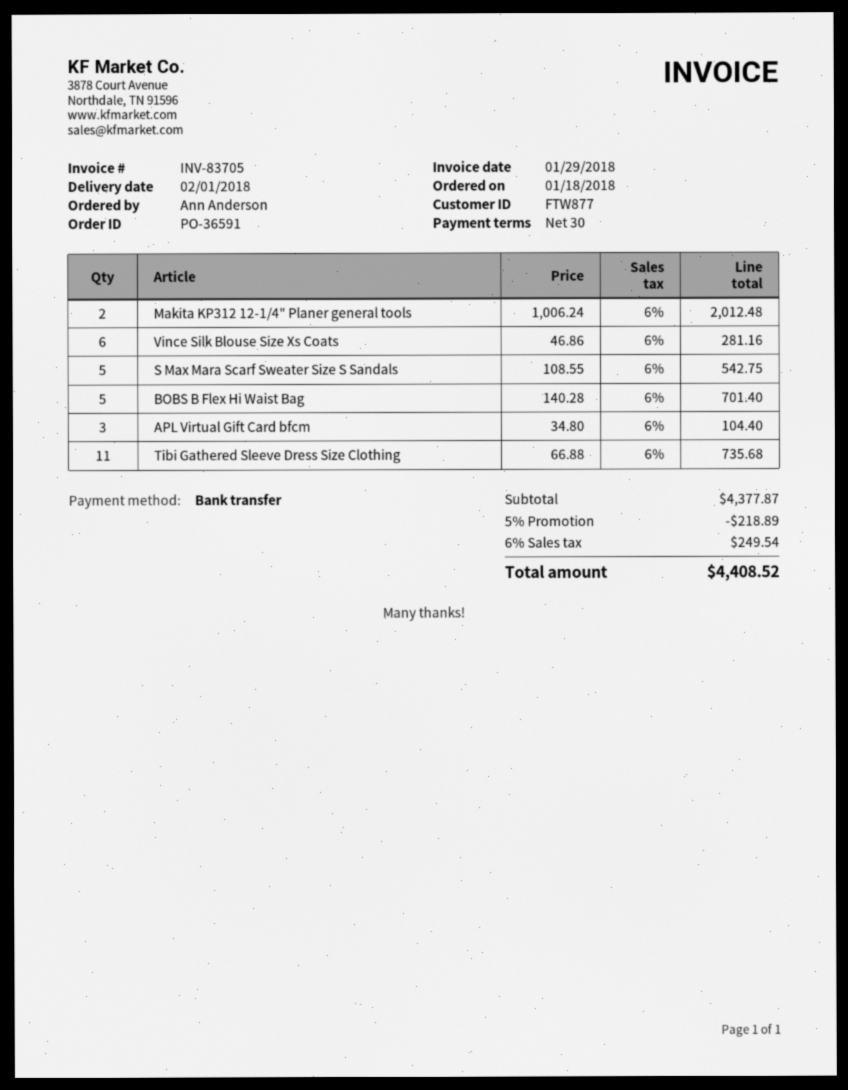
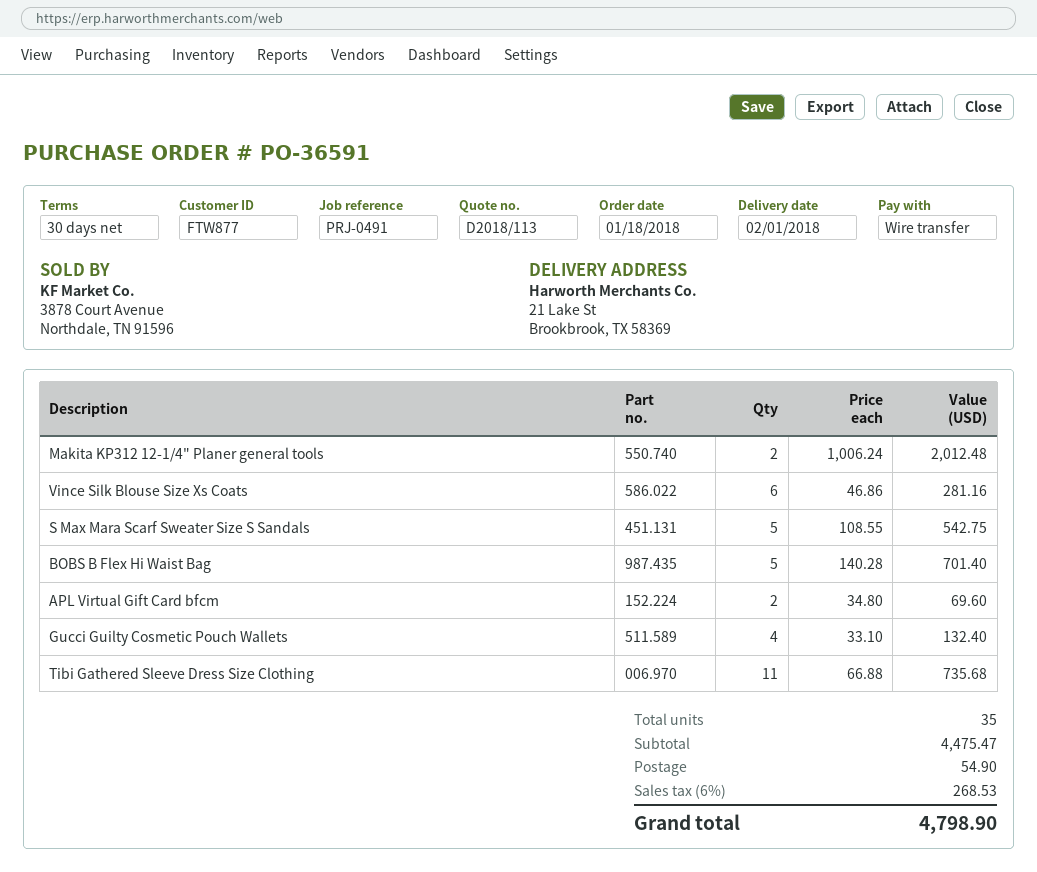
APL Virtual Gift Card bfcm: 3 x 34.80 = 104.40 -> 2 x 34.80 = 69.60
Gucci Guilty Cosmetic Pouch Wallets: none -> 4 x 33.10 = 132.40
subtotal: 4377.87 -> 4475.47
discount: 5% = 218.89 -> none
shipping: none -> 54.90
tax: 6% = 249.54 -> 6% = 268.53
total: 4408.52 -> 4798.90

